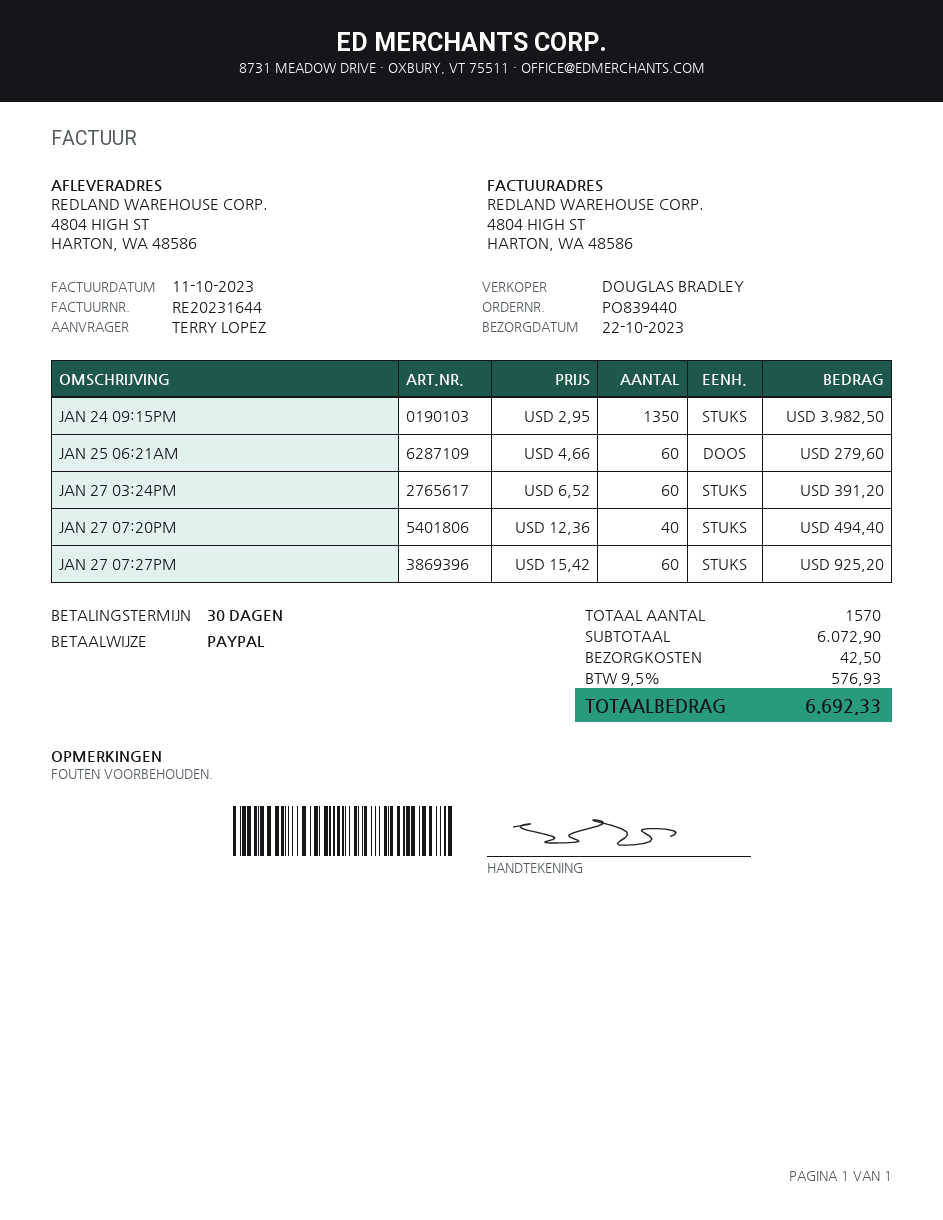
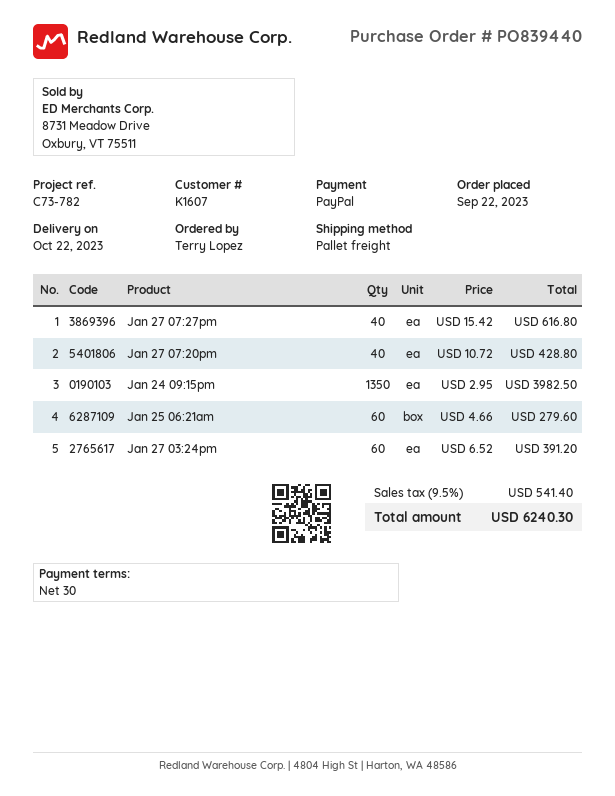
JAN 27 07:20PM: 40 x 12.36 = 494.40 -> 40 x 10.72 = 428.80
JAN 27 07:27PM: 60 x 15.42 = 925.20 -> 40 x 15.42 = 616.80
shipping: 42.50 -> none
tax: 9.5% = 576.93 -> 9.5% = 541.40
total: 6692.33 -> 6240.30

